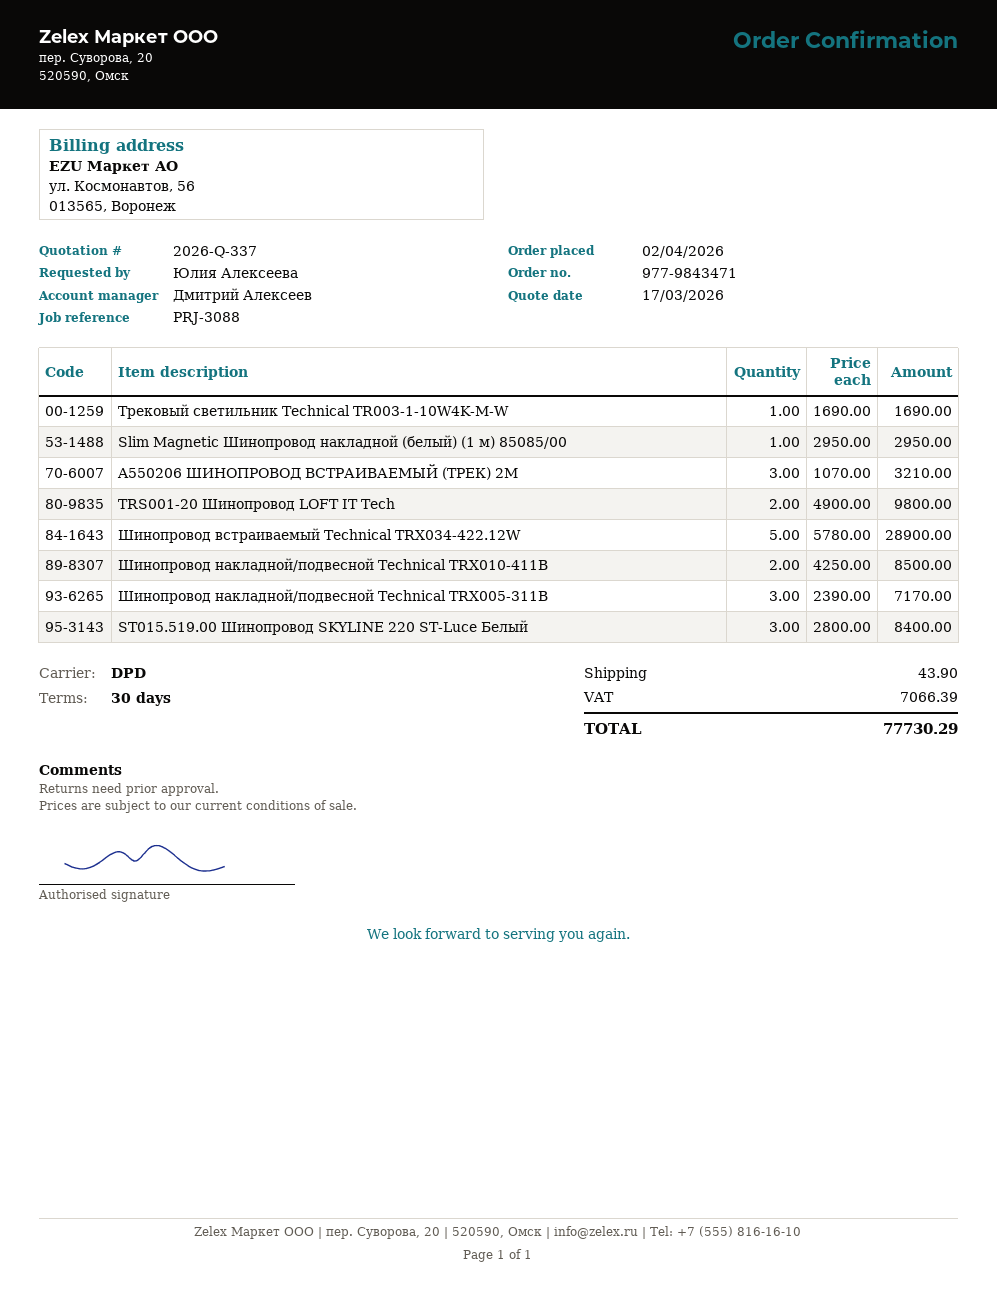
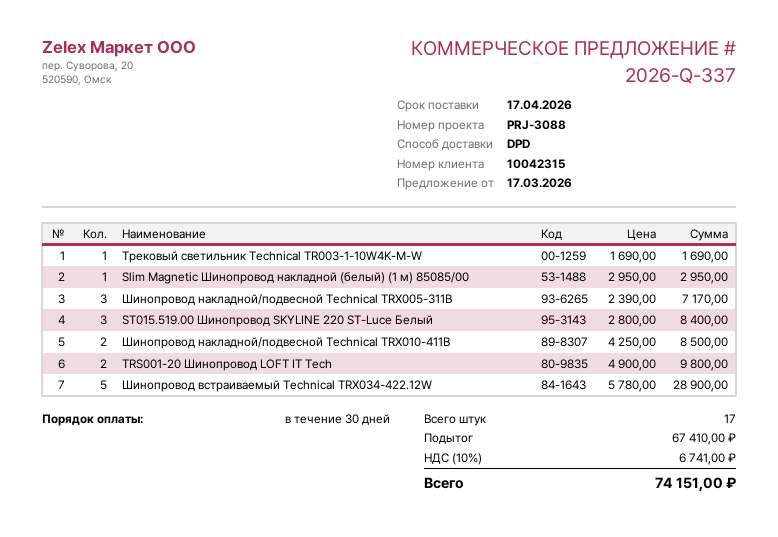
A550206 ШИНОПРОВОД ВСТРАИВАЕМЫЙ (ТРЕК) 2M: 3 x 1070.00 = 3210.00 -> none
shipping: 43.90 -> none
tax: 7066.39 -> 6741.00
total: 77730.29 -> 74151.00

